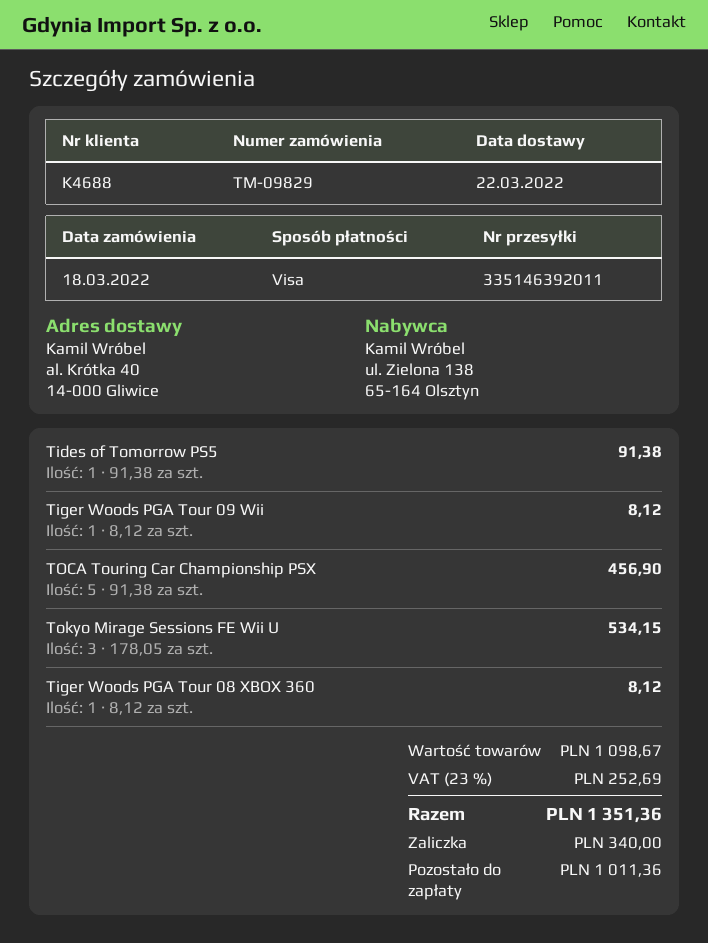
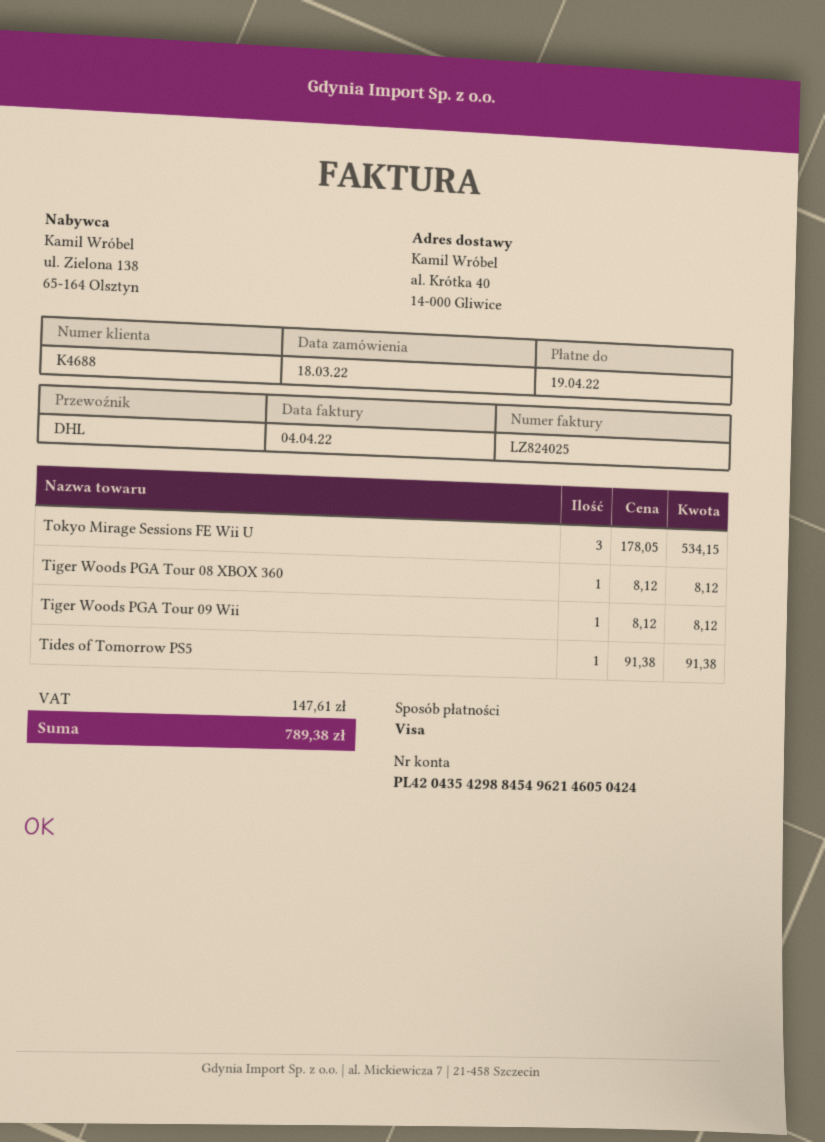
TOCA Touring Car Championship PSX: 5 x 91.38 = 456.90 -> none
tax: 252.69 -> 147.61
total: 1351.36 -> 789.38

